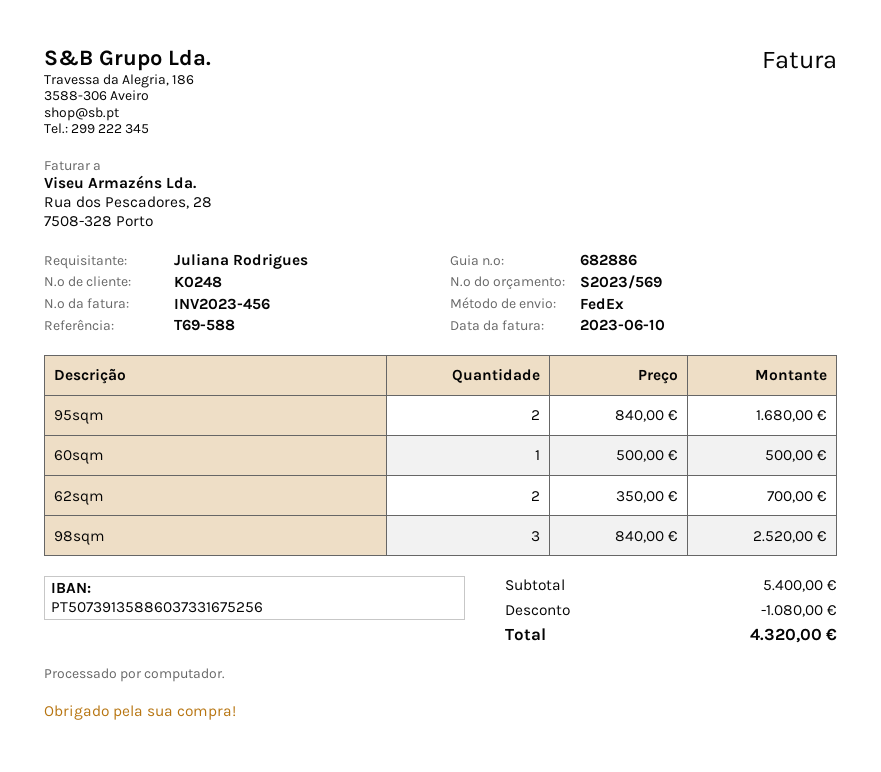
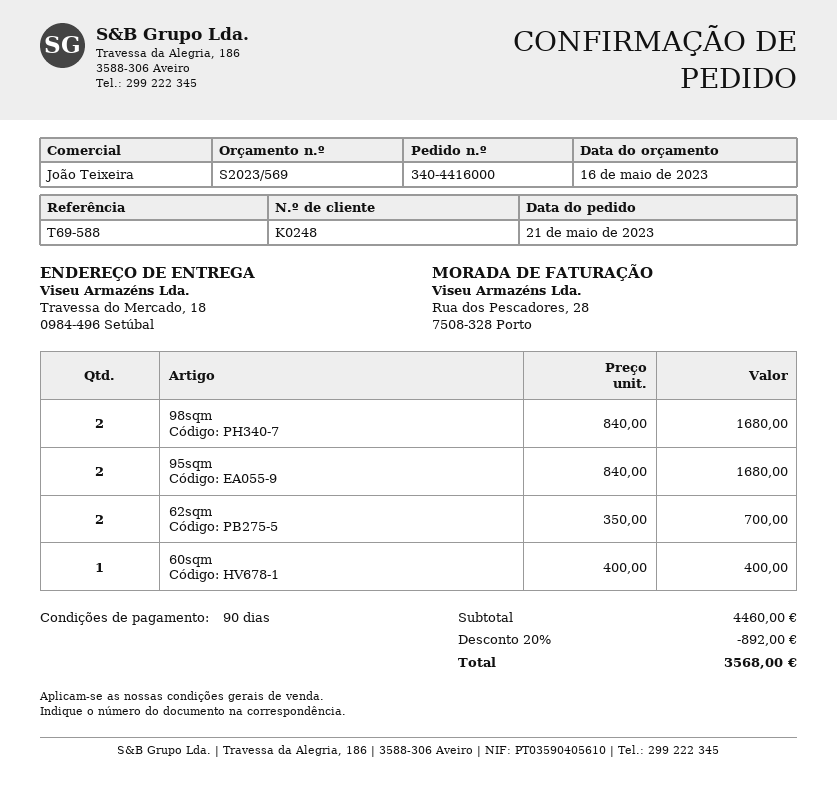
60sqm: 1 x 500.00 = 500.00 -> 1 x 400.00 = 400.00
98sqm: 3 x 840.00 = 2520.00 -> 2 x 840.00 = 1680.00
subtotal: 5400.00 -> 4460.00
discount: 1080.00 -> 892.00
total: 4320.00 -> 3568.00

